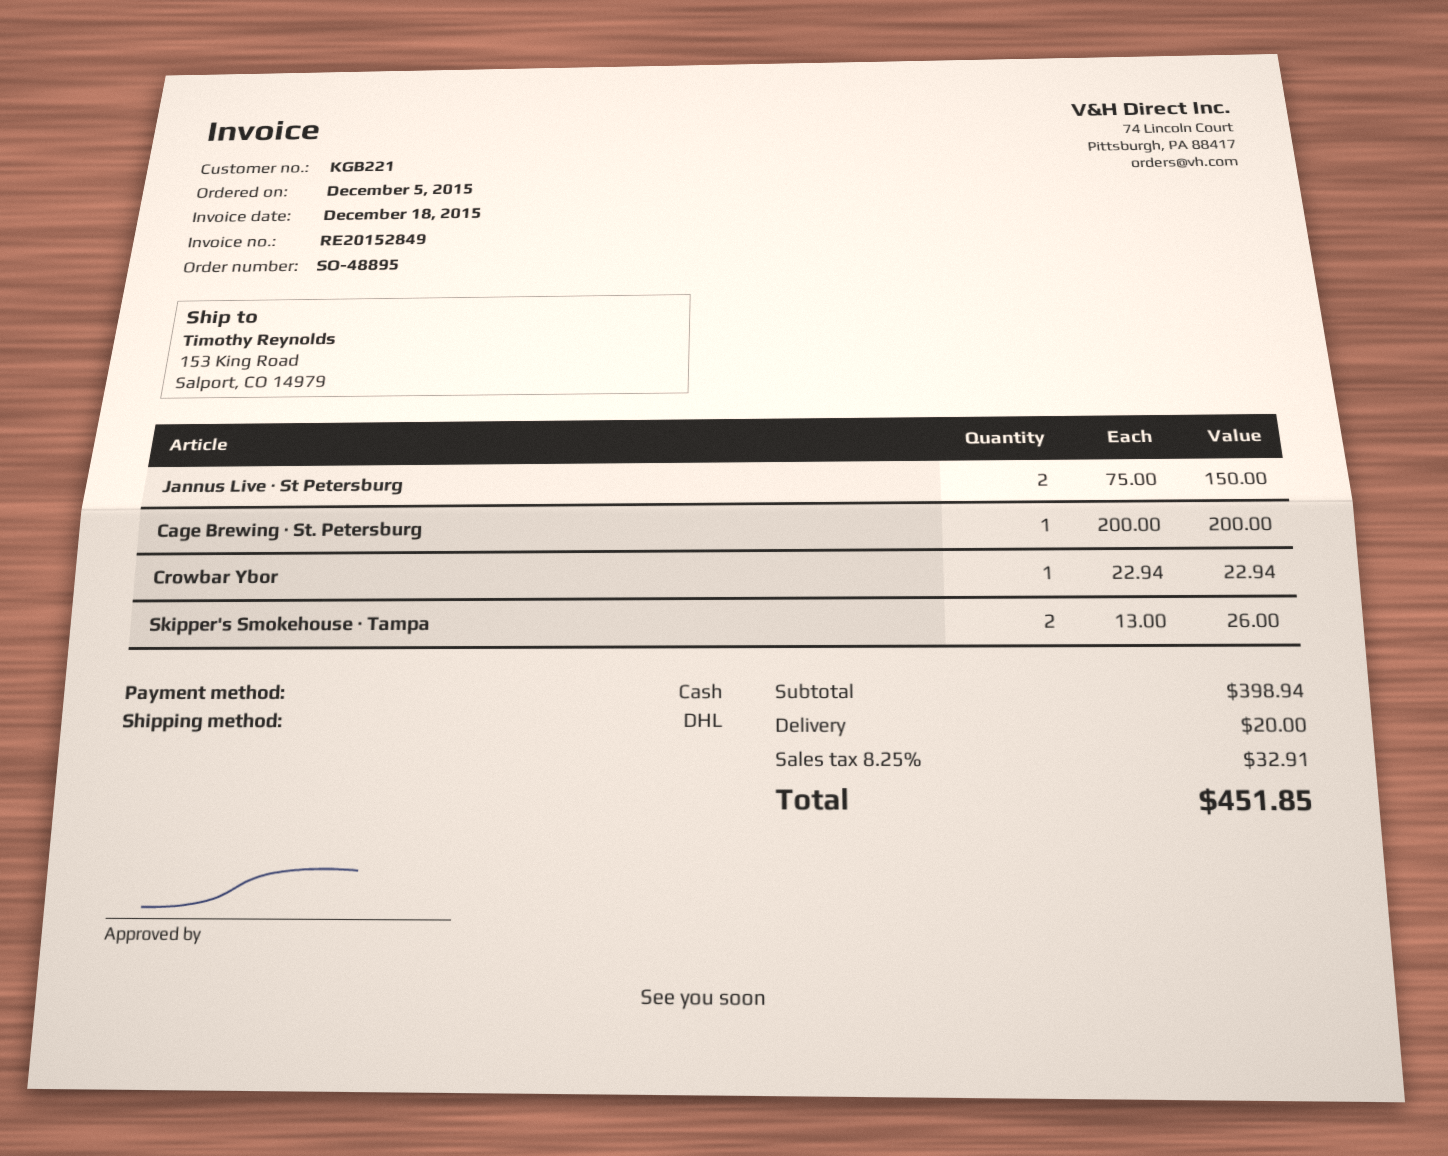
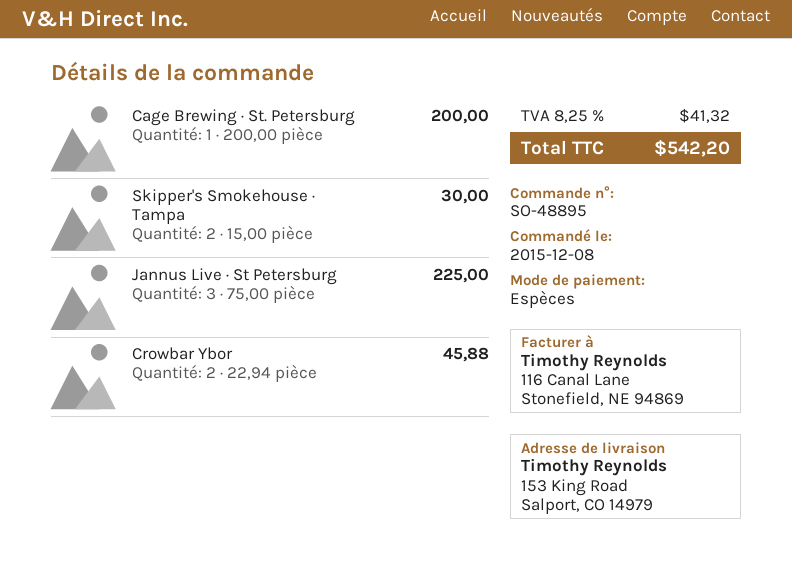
order date: 2015-12-05 -> 2015-12-08
Jannus Live · St Petersburg: 2 x 75.00 = 150.00 -> 3 x 75.00 = 225.00
Crowbar Ybor: 1 x 22.94 = 22.94 -> 2 x 22.94 = 45.88
Skipper's Smokehouse · Tampa: 2 x 13.00 = 26.00 -> 2 x 15.00 = 30.00
shipping: 20.00 -> none
tax: 8.25% = 32.91 -> 8.25% = 41.32
total: 451.85 -> 542.20

